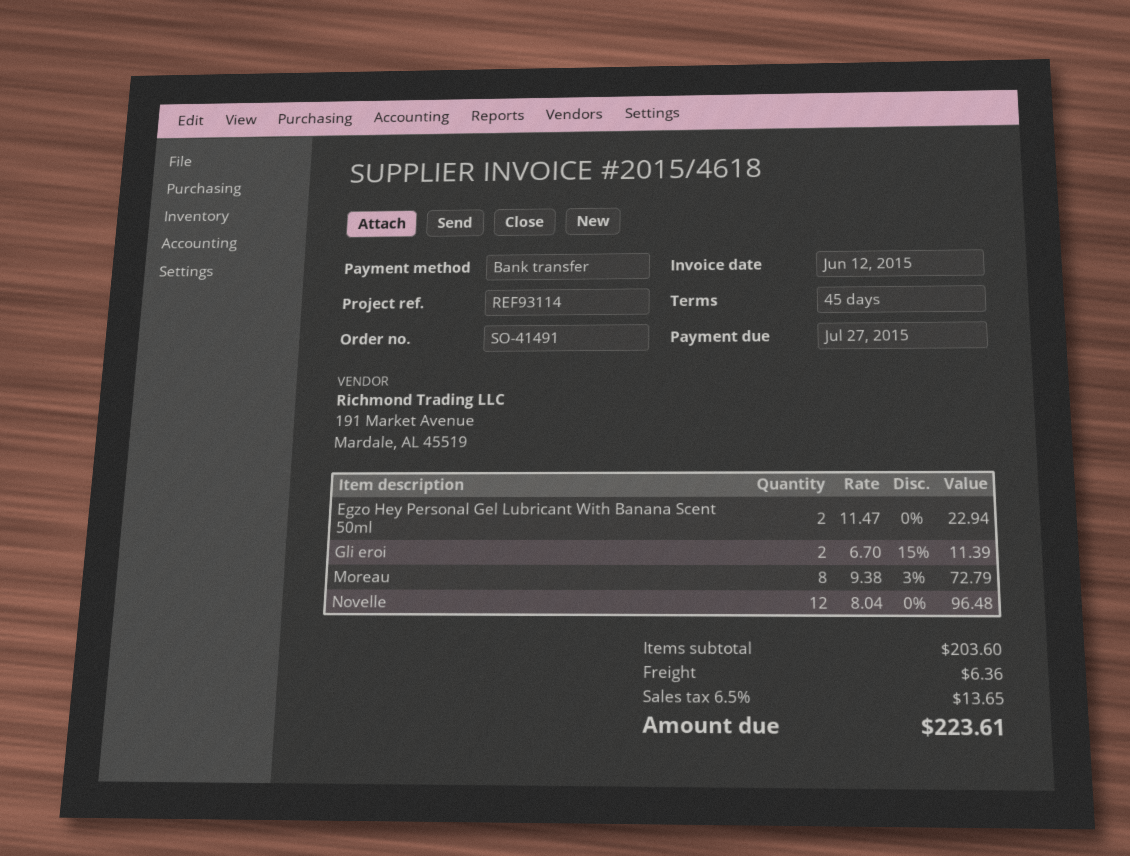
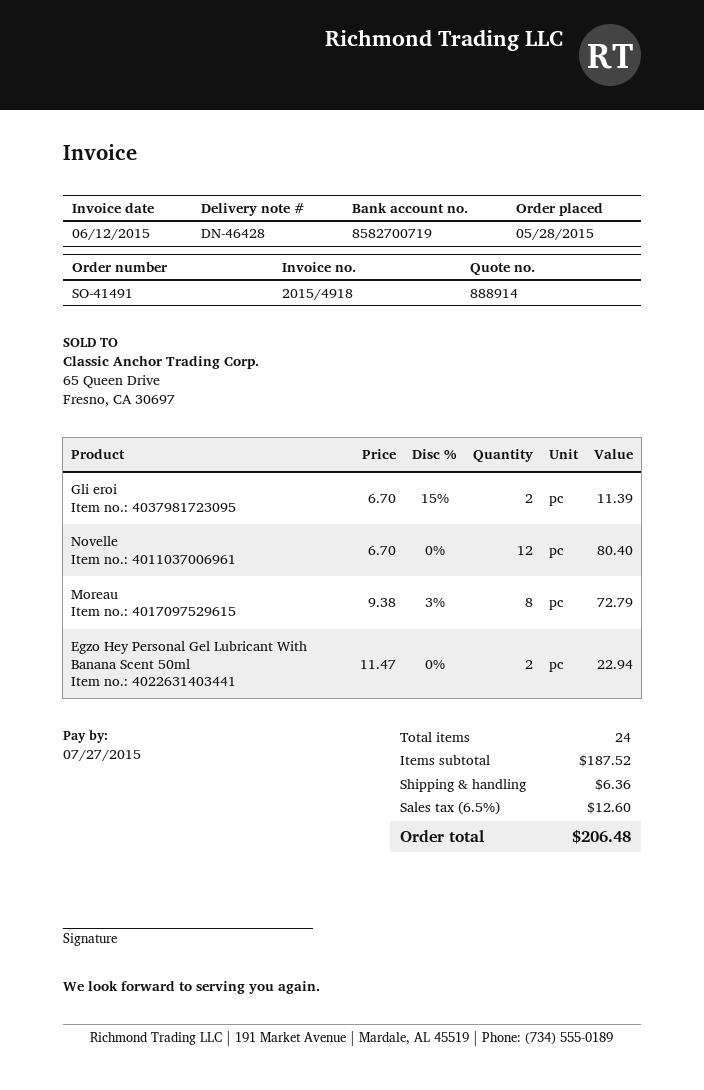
invoice number: 2015/4618 -> 2015/4918
Novelle: 12 x 8.04 = 96.48 -> 12 x 6.70 = 80.40
subtotal: 203.60 -> 187.52
tax: 6.5% = 13.65 -> 6.5% = 12.60
total: 223.61 -> 206.48

